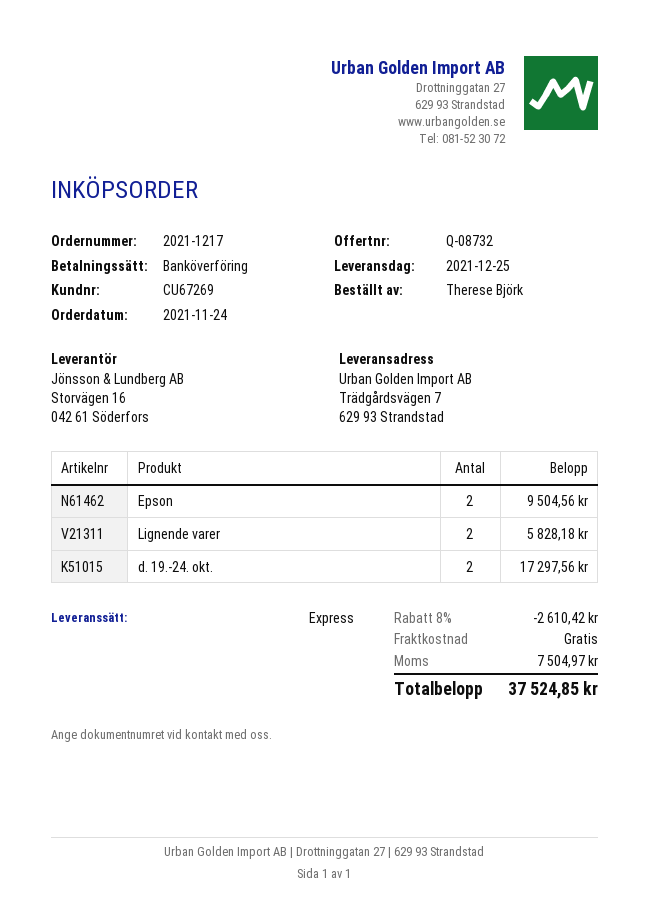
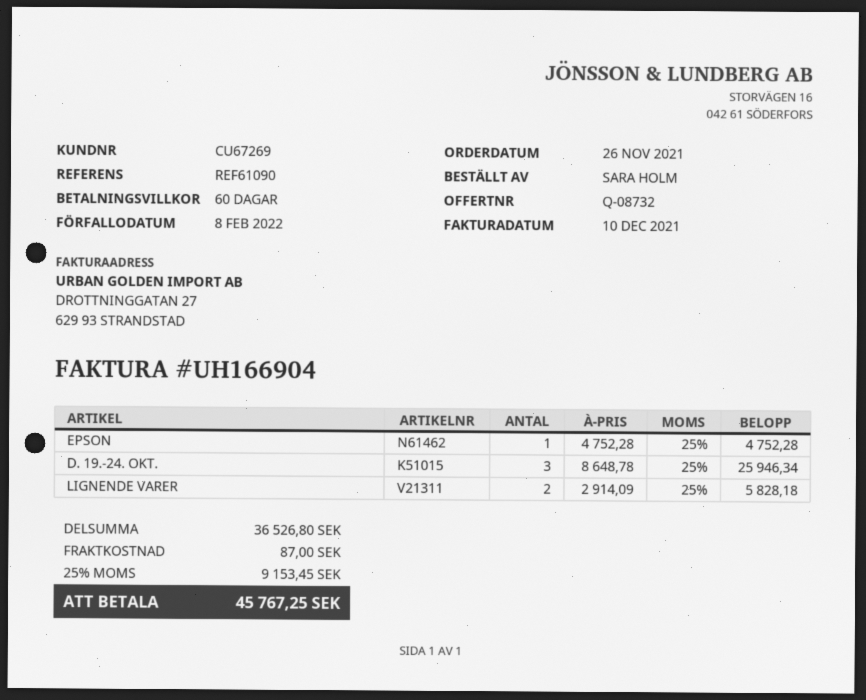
order date: 2021-11-24 -> 2021-11-26
ordered by: Therese Björk -> SARA HOLM
Epson: 2 for 9504.56 -> 1 for 4752.28
d. 19.-24. okt.: 2 for 17297.56 -> 3 for 25946.34
discount: 8% = 2610.42 -> none
shipping: 0.00 -> 87.00
tax: 7504.97 -> 9153.45
total: 37524.85 -> 45767.25

